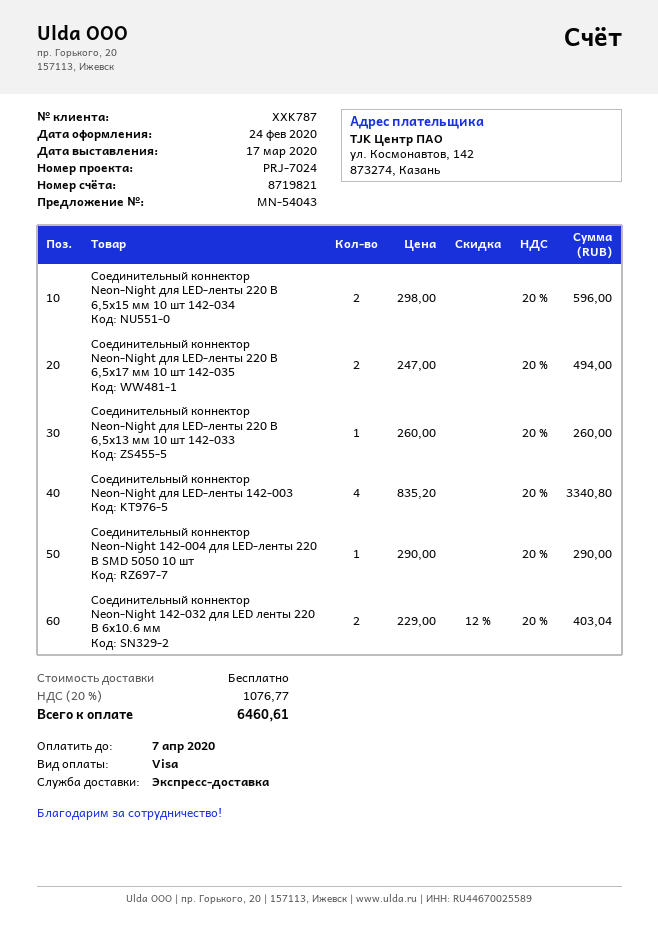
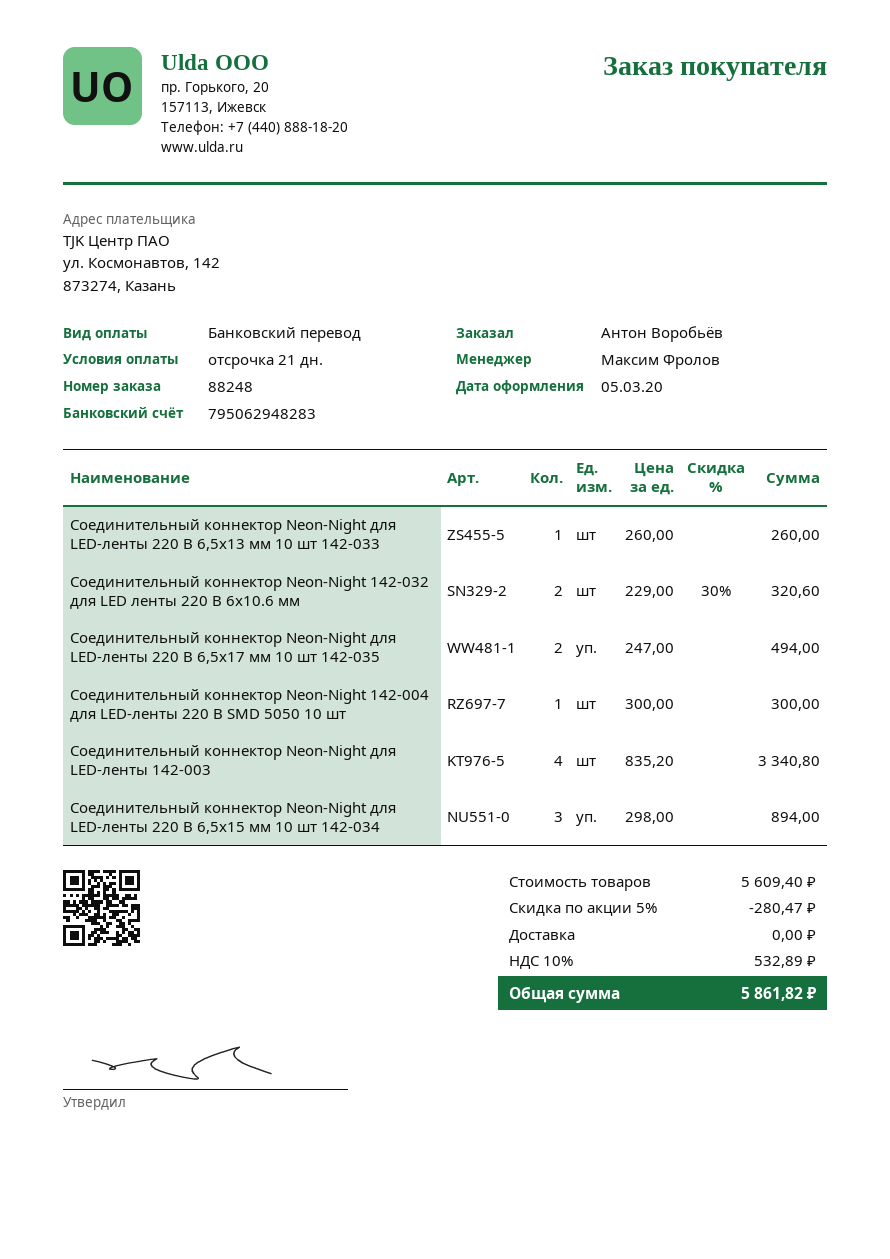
order date: 2020-02-24 -> 2020-03-05
payment method: Visa -> bank transfer
Соединительный коннектор Neon-Night для LED-ленты 220 В 6,5х15 мм 10 шт 142-034: 2 x 298.00 = 596.00 -> 3 x 298.00 = 894.00
Соединительный коннектор Neon-Night 142-004 для LED-ленты 220 В SMD 5050 10 шт: 1 x 290.00 = 290.00 -> 1 x 300.00 = 300.00
Соединительный коннектор Neon-Night 142-032 для LED ленты 220 В 6x10.6 мм: 2 x 229.00 - 12% = 403.04 -> 2 x 229.00 - 30% = 320.60
discount: none -> 5% = 280.47
tax: 20% = 1076.77 -> 10% = 532.89
total: 6460.61 -> 5861.82

